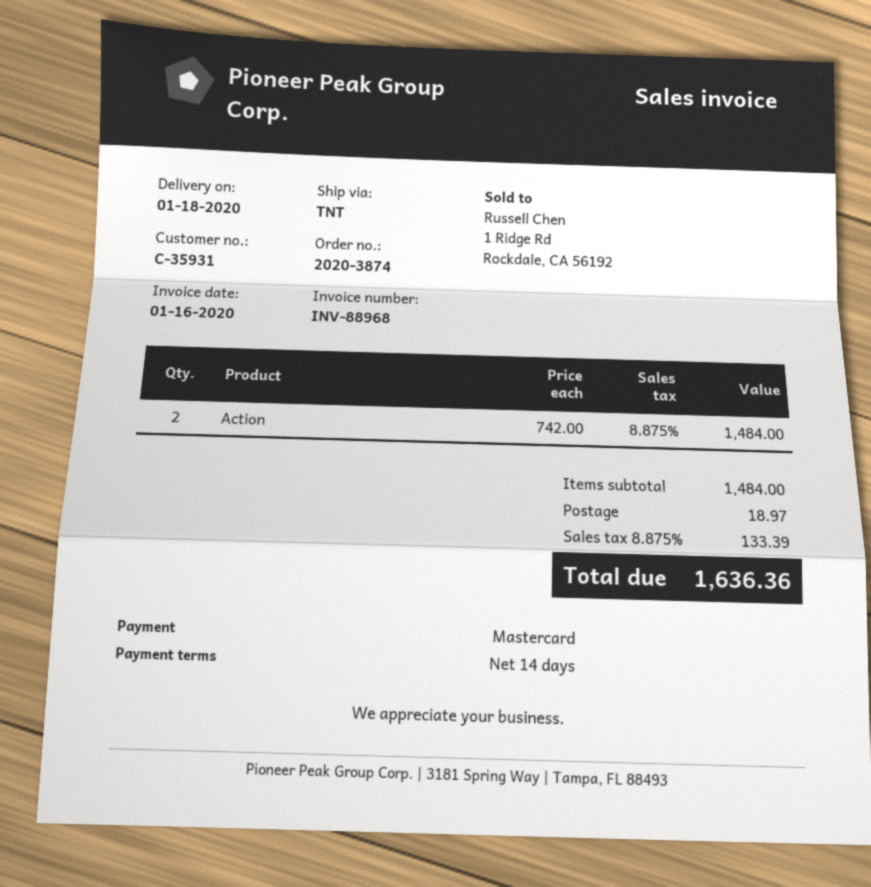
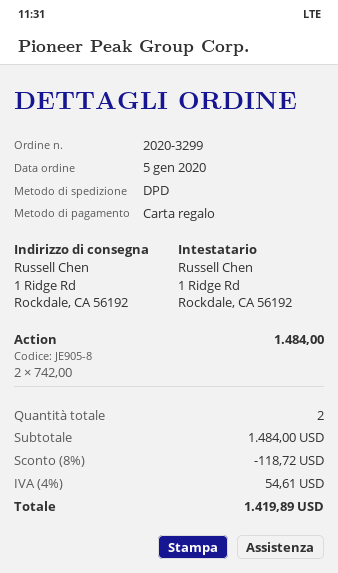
order number: 2020-3874 -> 2020-3299
payment method: Mastercard -> gift card
shipping method: TNT -> DPD
discount: none -> 8% = 118.72
shipping: 18.97 -> none
tax: 8.875% = 133.39 -> 4% = 54.61
total: 1636.36 -> 1419.89

